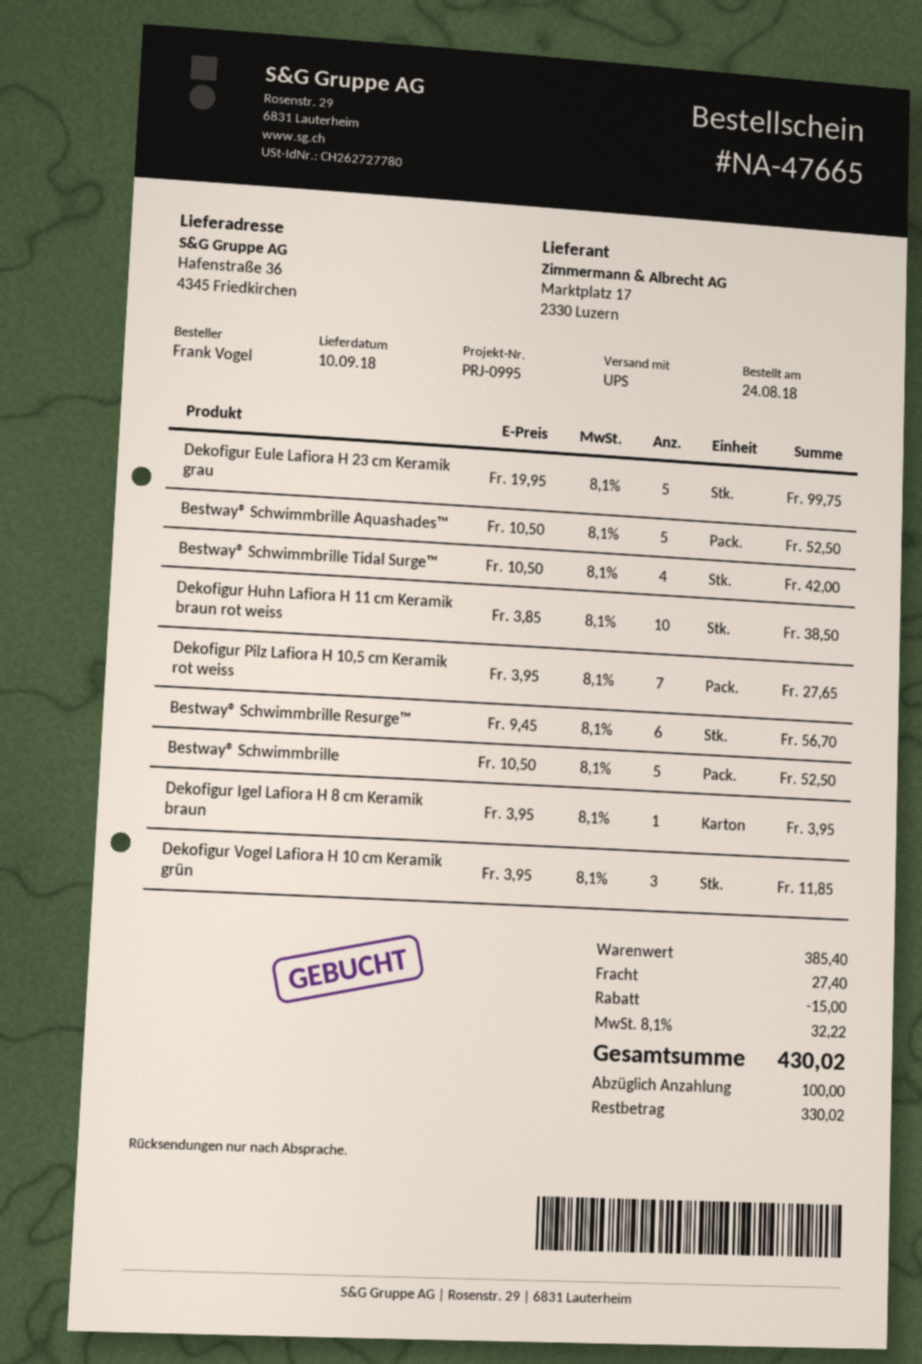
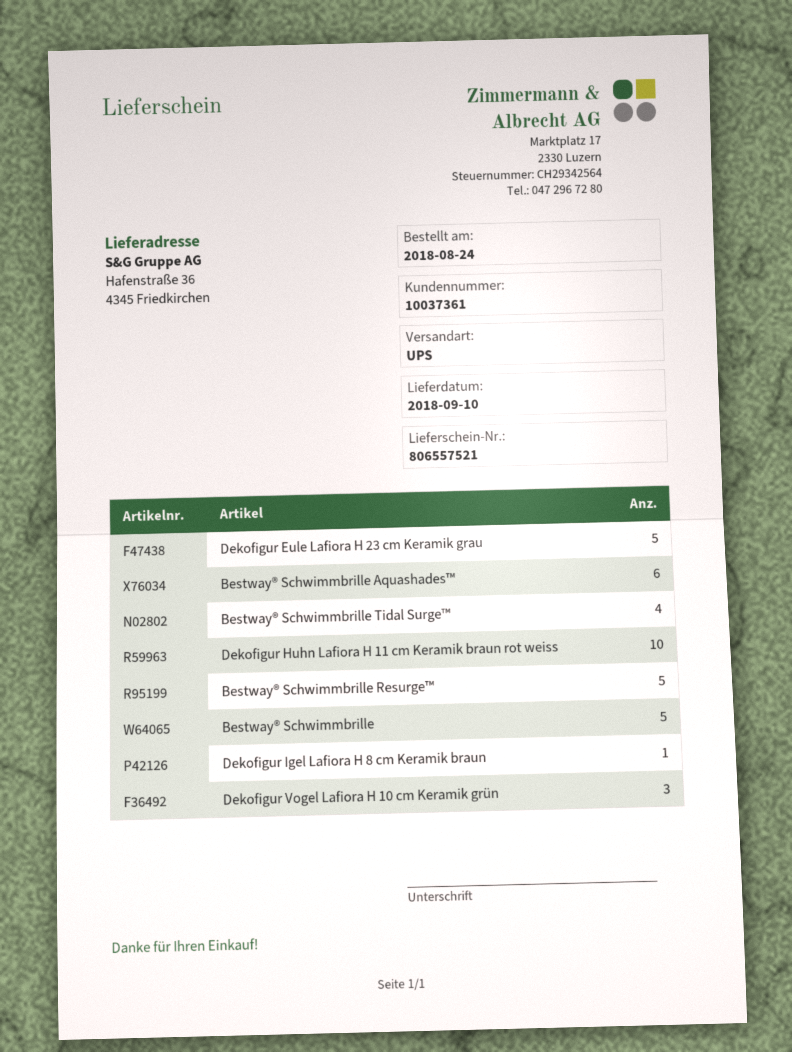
Bestway® Schwimmbrille Aquashades™: 5 -> 6
Dekofigur Pilz Lafiora H 10,5 cm Keramik rot weiss: 7 -> none
Bestway® Schwimmbrille Resurge™: 6 -> 5

